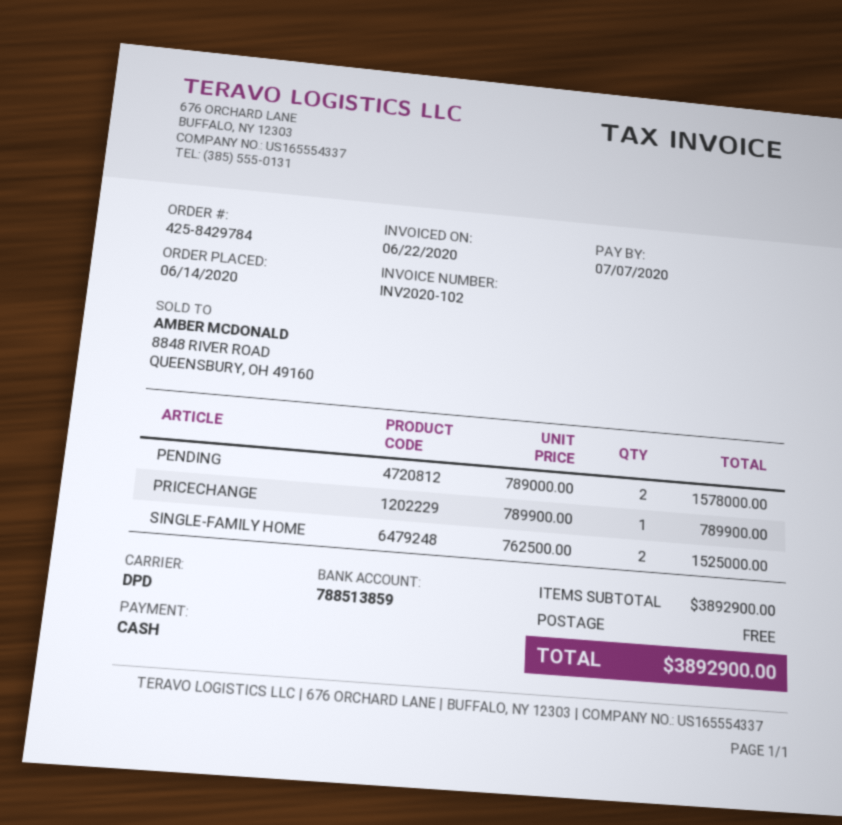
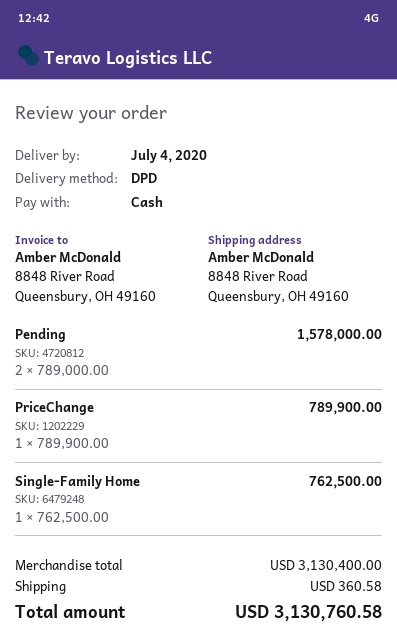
SINGLE-FAMILY HOME: 2 x 762500.00 = 1525000.00 -> 1 x 762500.00 = 762500.00
subtotal: 3892900.00 -> 3130400.00
shipping: 0.00 -> 360.58
total: 3892900.00 -> 3130760.58

